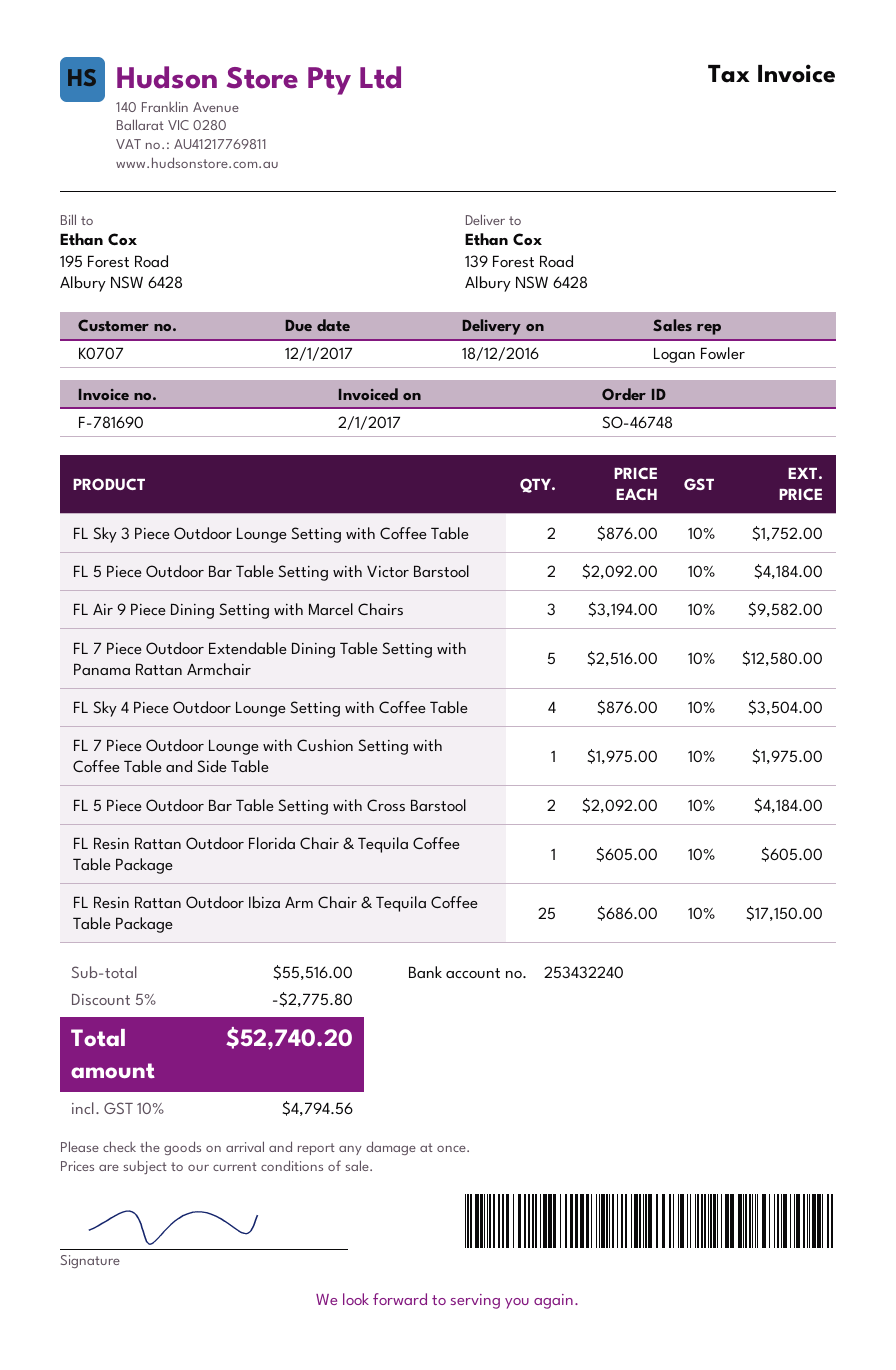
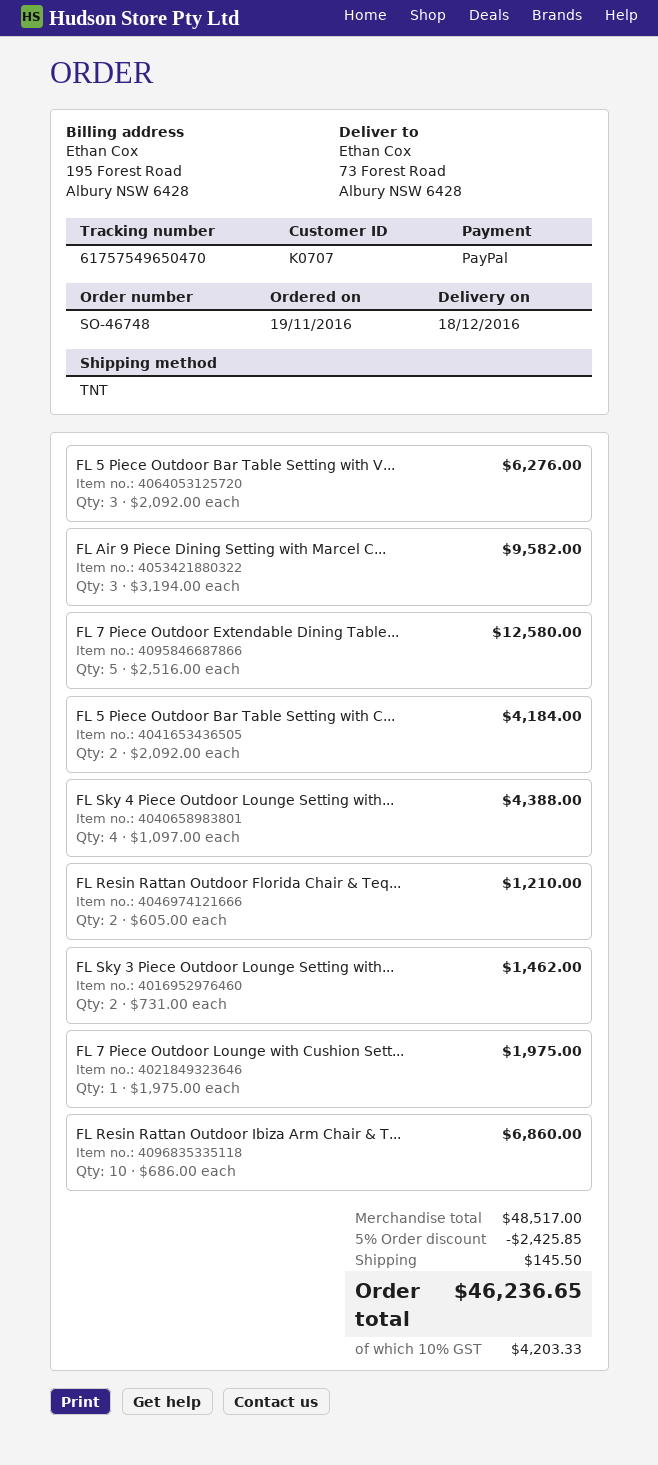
ship to: 139 Forest Road, Albury NSW 6428 -> 73 Forest Road, Albury NSW 6428
FL Sky 3 Piece Outdoor Lounge Setting with Coffee Table: 2 x 876.00 = 1752.00 -> 2 x 731.00 = 1462.00
FL 5 Piece Outdoor Bar Table Setting with Victor Barstool: 2 x 2092.00 = 4184.00 -> 3 x 2092.00 = 6276.00
FL Sky 4 Piece Outdoor Lounge Setting with Coffee Table: 4 x 876.00 = 3504.00 -> 4 x 1097.00 = 4388.00
FL Resin Rattan Outdoor Florida Chair & Tequila Coffee Table Package: 1 x 605.00 = 605.00 -> 2 x 605.00 = 1210.00
FL Resin Rattan Outdoor Ibiza Arm Chair & Tequila Coffee Table Package: 25 x 686.00 = 17150.00 -> 10 x 686.00 = 6860.00
subtotal: 55516.00 -> 48517.00
discount: 5% = 2775.80 -> 5% = 2425.85
shipping: none -> 145.50
tax: 10% = 4794.56 -> 10% = 4203.33
total: 52740.20 -> 46236.65

